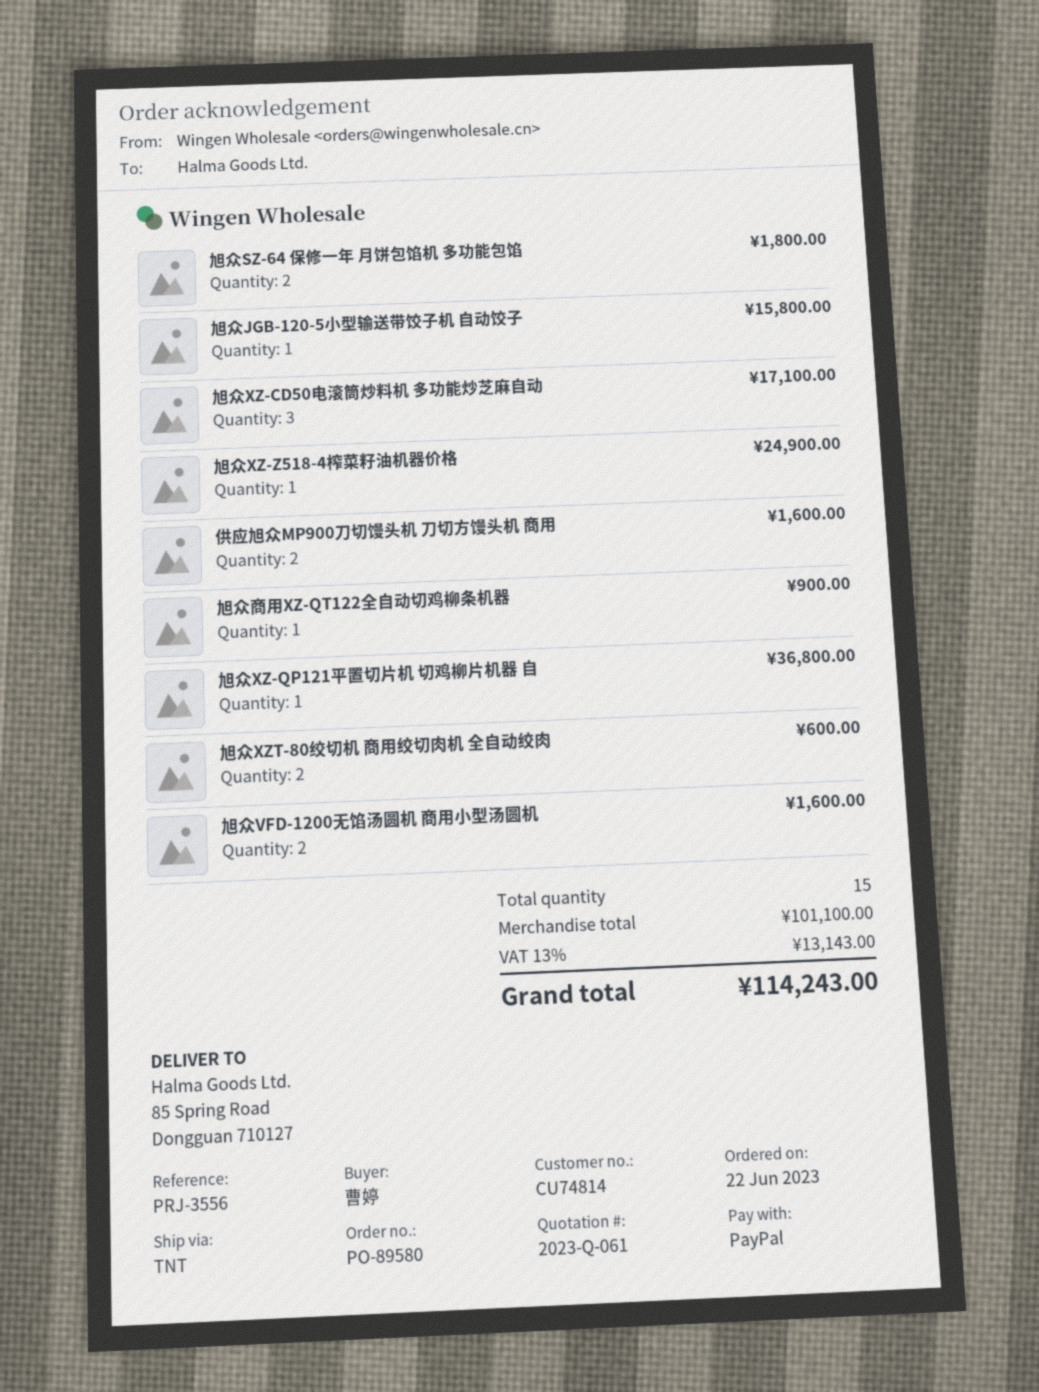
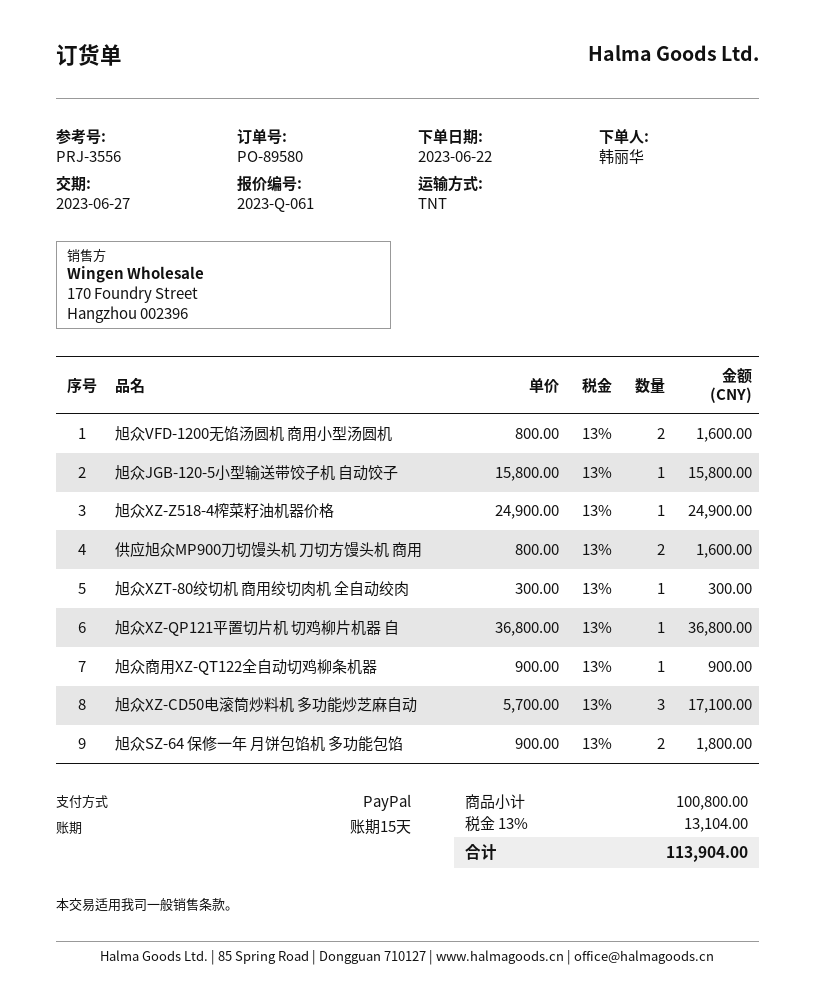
ordered by: 曹婷 -> 韩丽华
旭众XZT-80绞切机 商用绞切肉机 全自动绞肉: 2 for 600.00 -> 1 for 300.00
subtotal: 101100.00 -> 100800.00
tax: 13% = 13143.00 -> 13% = 13104.00
total: 114243.00 -> 113904.00

